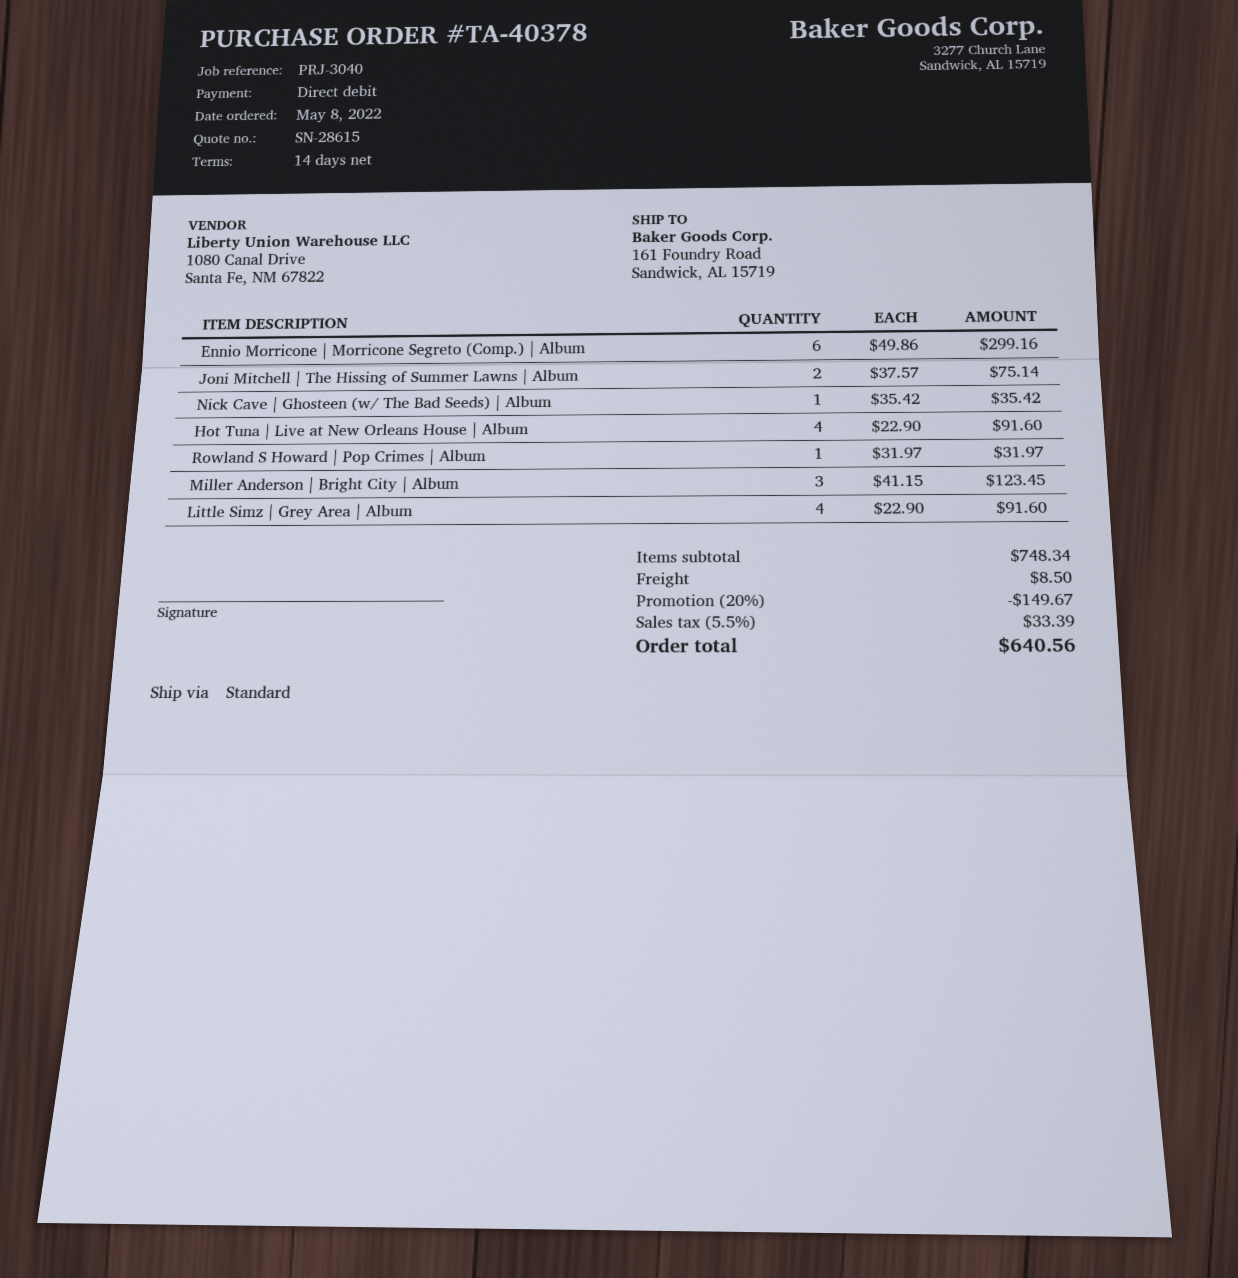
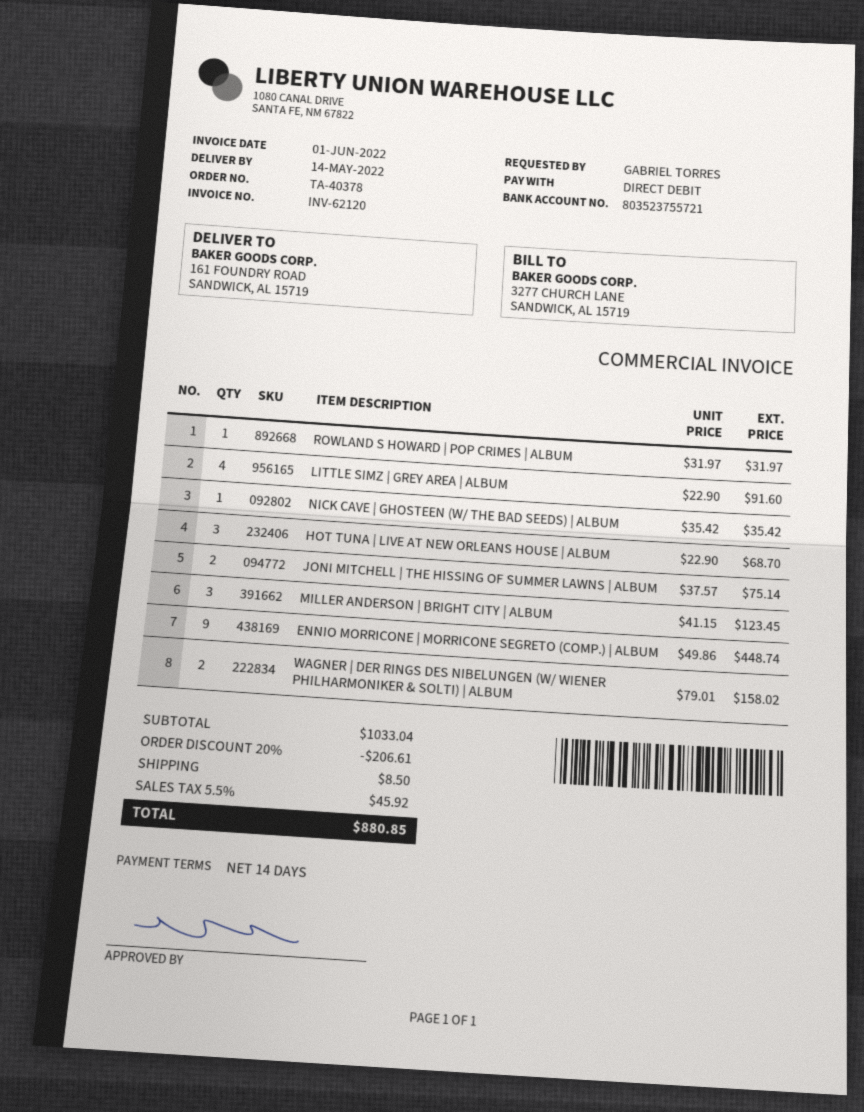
Ennio Morricone | Morricone Segreto (Comp.) | Album: 6 x 49.86 = 299.16 -> 9 x 49.86 = 448.74
Hot Tuna | Live at New Orleans House | Album: 4 x 22.90 = 91.60 -> 3 x 22.90 = 68.70
WAGNER | DER RINGS DES NIBELUNGEN (W/ WIENER PHILHARMONIKER & SOLTI) | ALBUM: none -> 2 x 79.01 = 158.02
subtotal: 748.34 -> 1033.04
discount: 20% = 149.67 -> 20% = 206.61
tax: 5.5% = 33.39 -> 5.5% = 45.92
total: 640.56 -> 880.85

